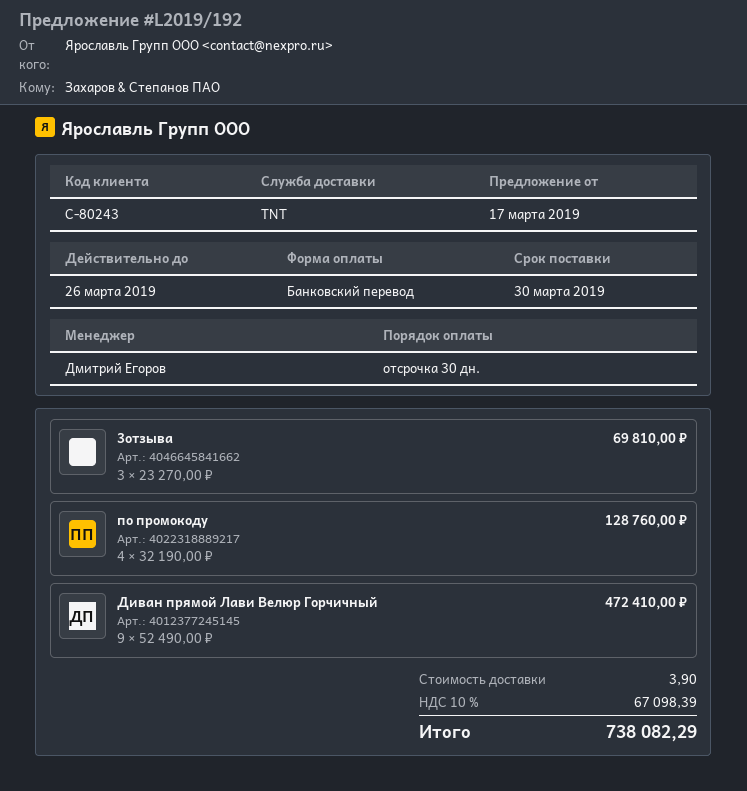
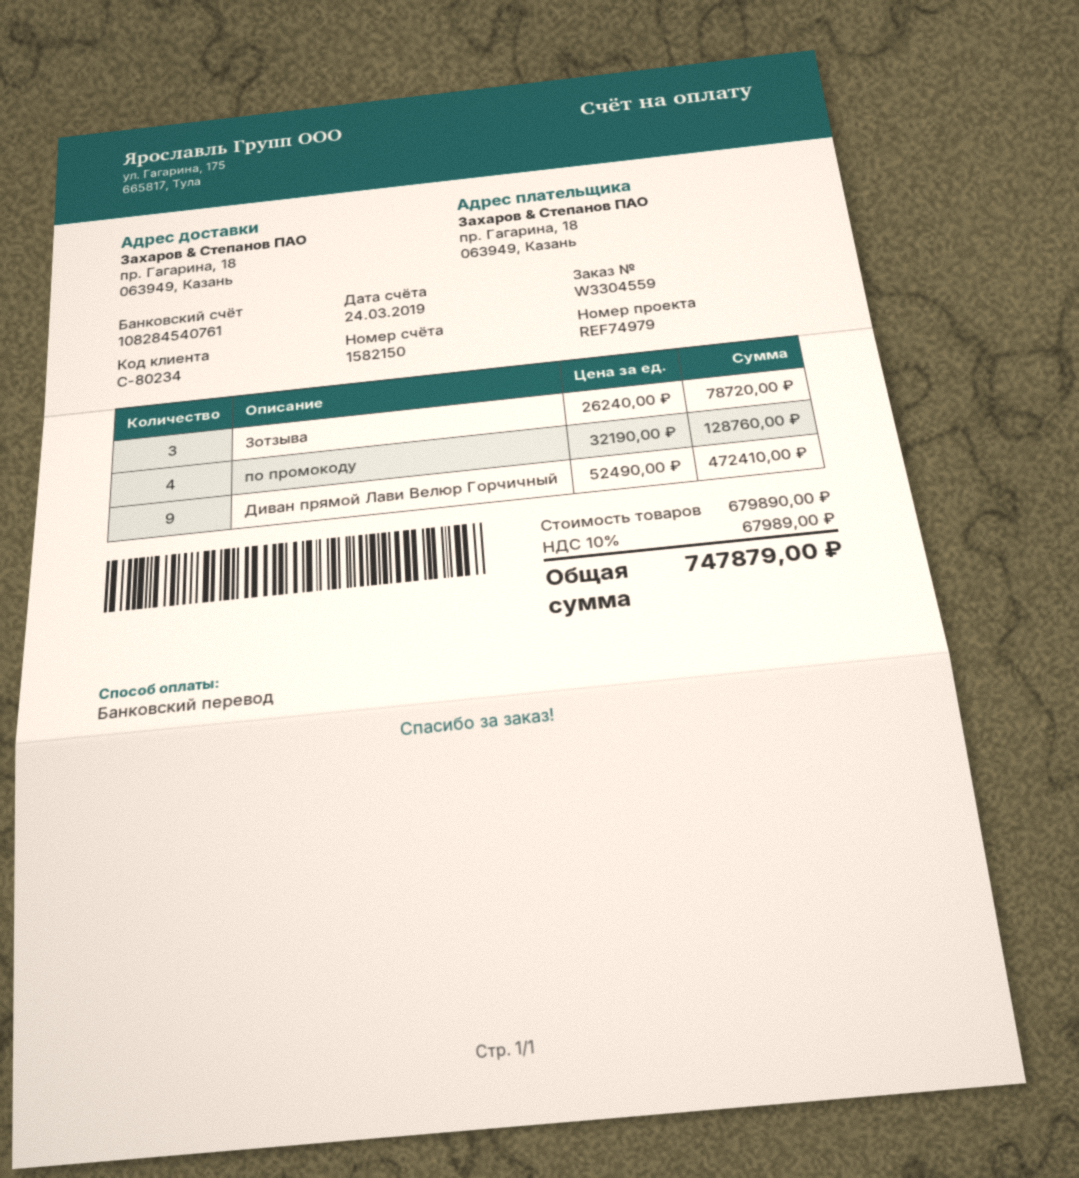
customer number: C-80243 -> C-80234
3отзыва: 3 x 23270.00 = 69810.00 -> 3 x 26240.00 = 78720.00
shipping: 3.90 -> none
tax: 10% = 67098.39 -> 10% = 67989.00
total: 738082.29 -> 747879.00

